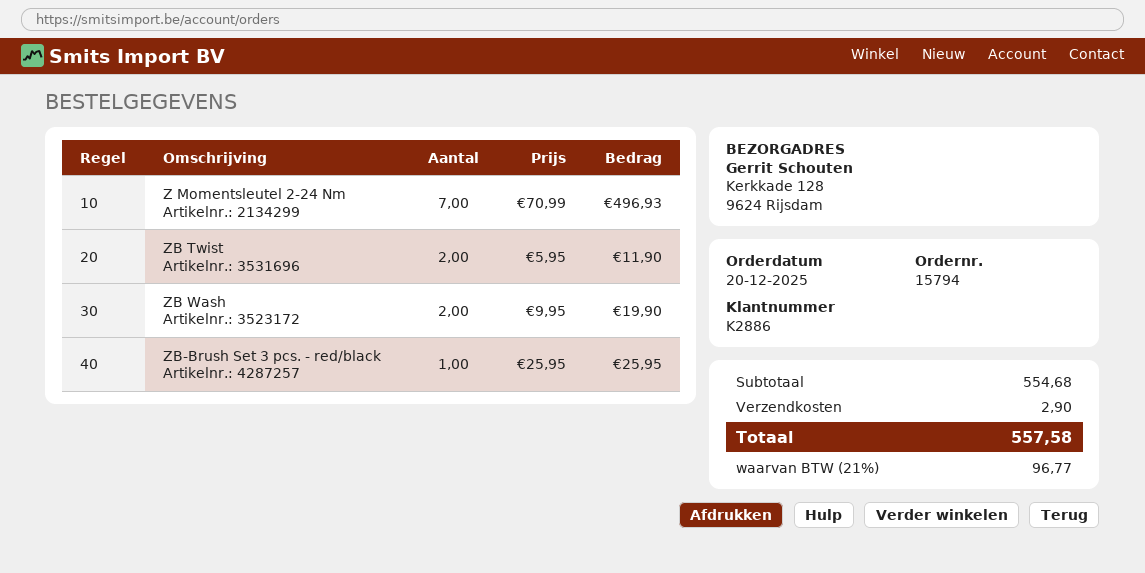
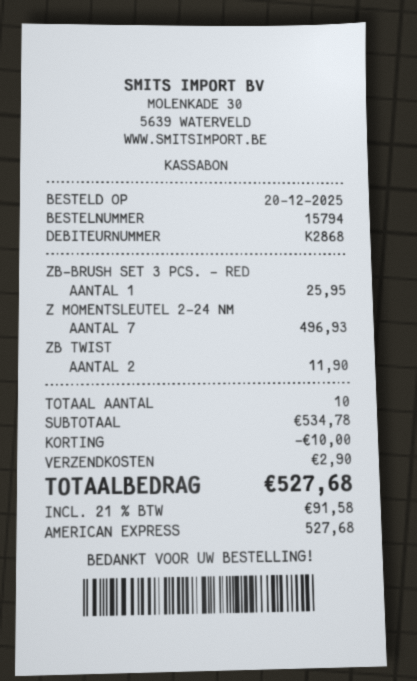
customer number: K2886 -> K2868
ZB Wash: 2 for 19.90 -> none
subtotal: 554.68 -> 534.78
discount: none -> 10.00
tax: 21% = 96.77 -> 21% = 91.58
total: 557.58 -> 527.68

